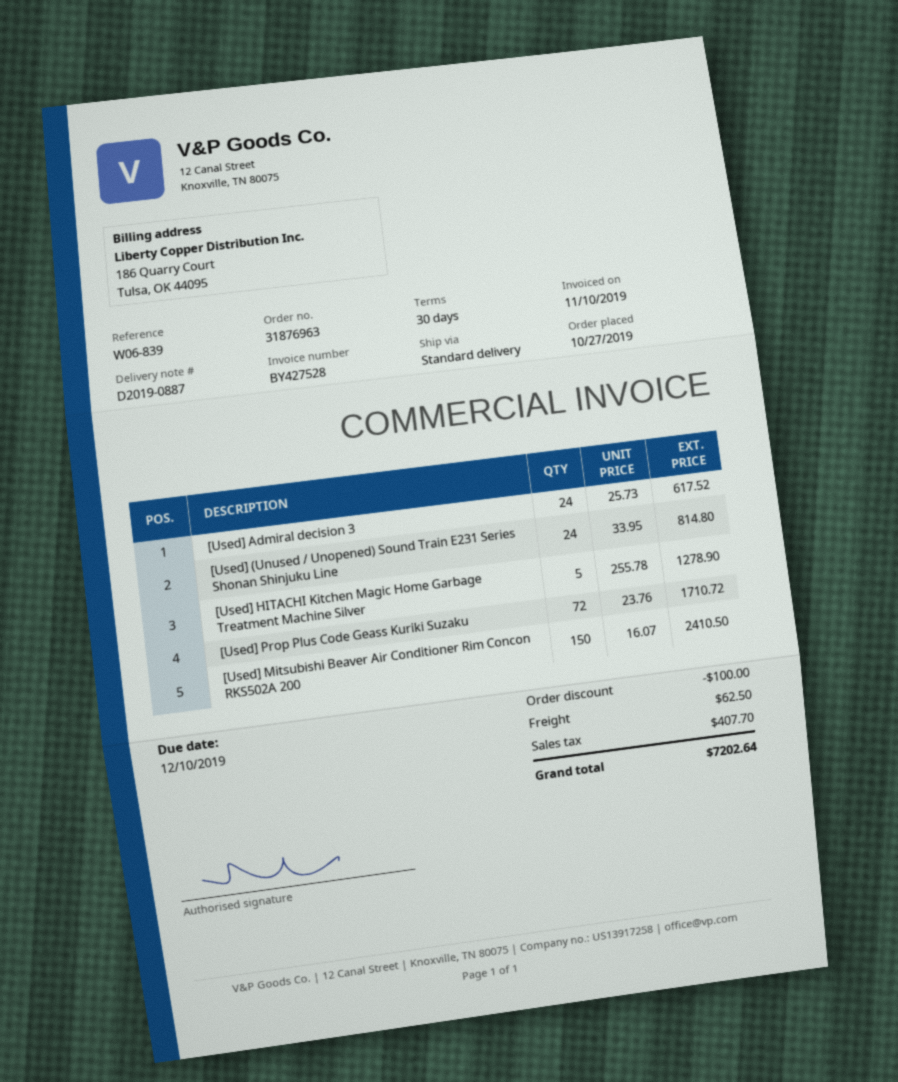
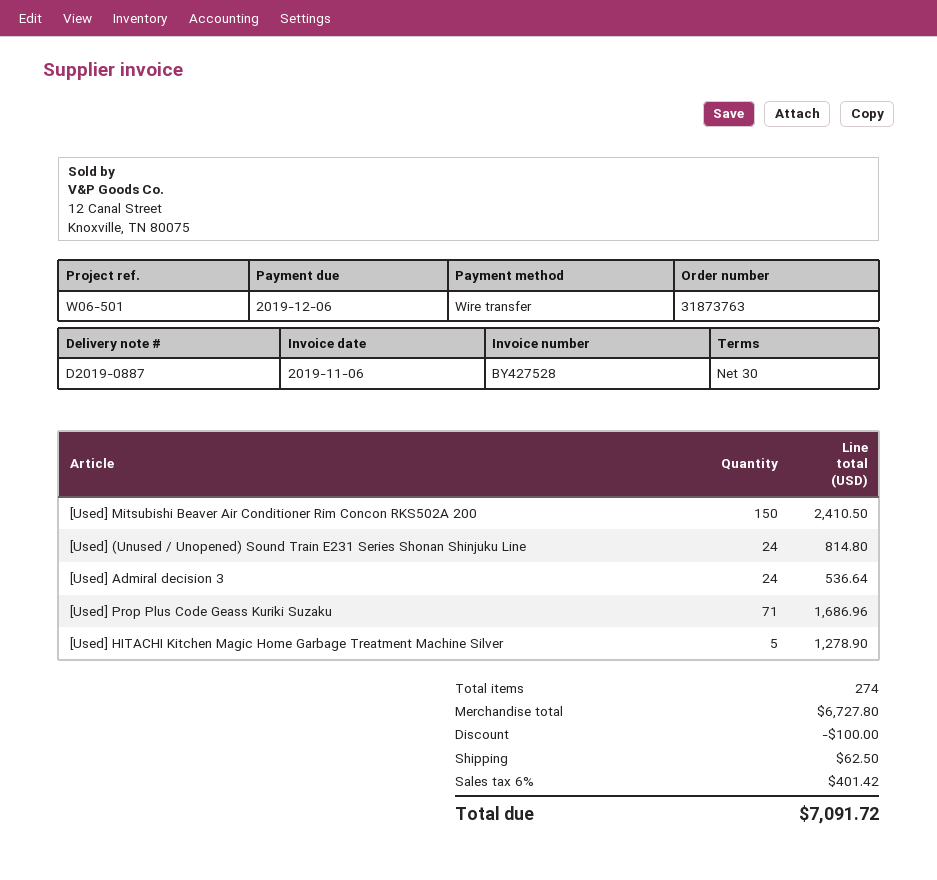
order number: 31876963 -> 31873763
invoice date: 2019-11-10 -> 2019-11-06
due date: 2019-12-10 -> 2019-12-06
reference: W06-839 -> W06-501
[Used] Admiral decision 3: 24 for 617.52 -> 24 for 536.64
[Used] Prop Plus Code Geass Kuriki Suzaku: 72 for 1710.72 -> 71 for 1686.96
tax: 407.70 -> 401.42
total: 7202.64 -> 7091.72

